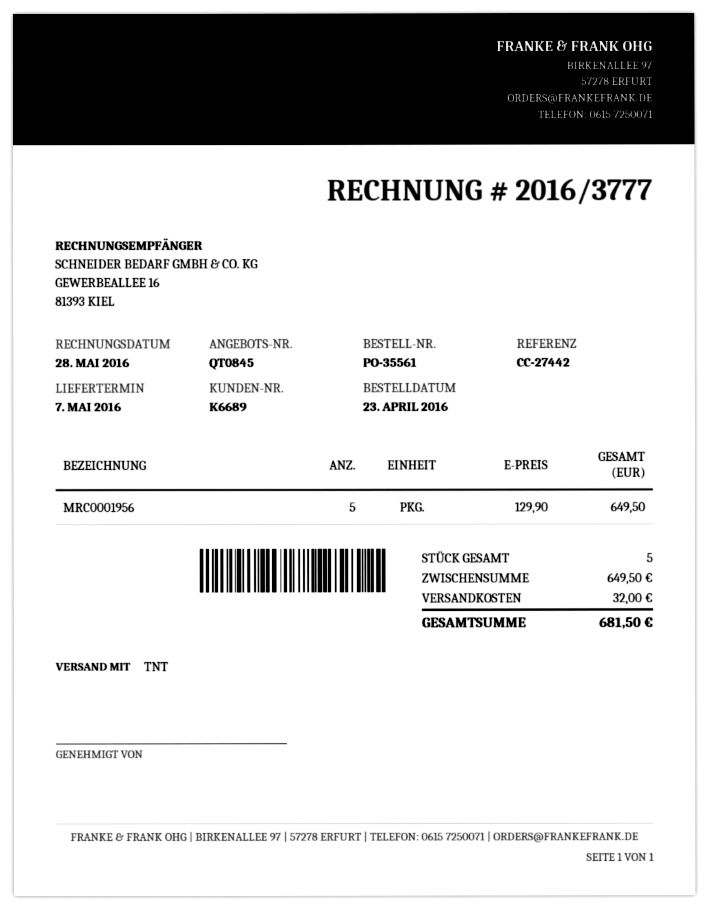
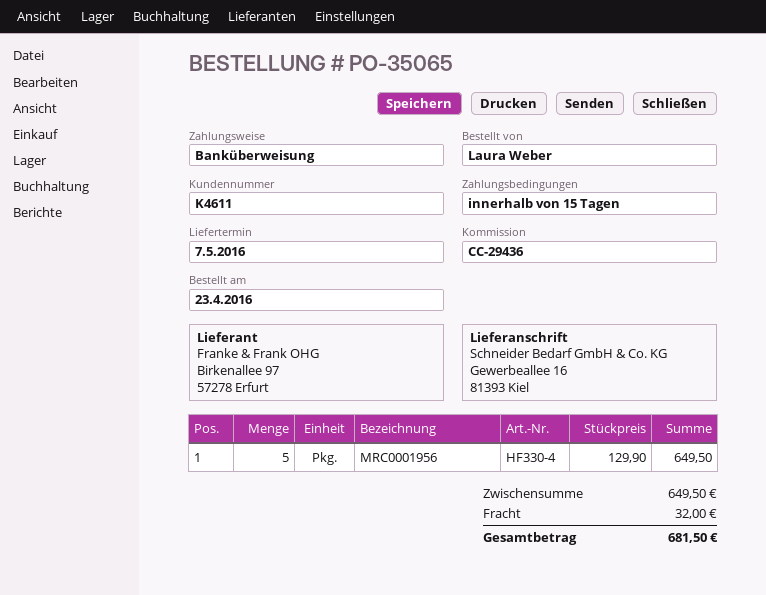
order number: PO-35561 -> PO-35065
customer number: K6689 -> K4611
reference: CC-27442 -> CC-29436

